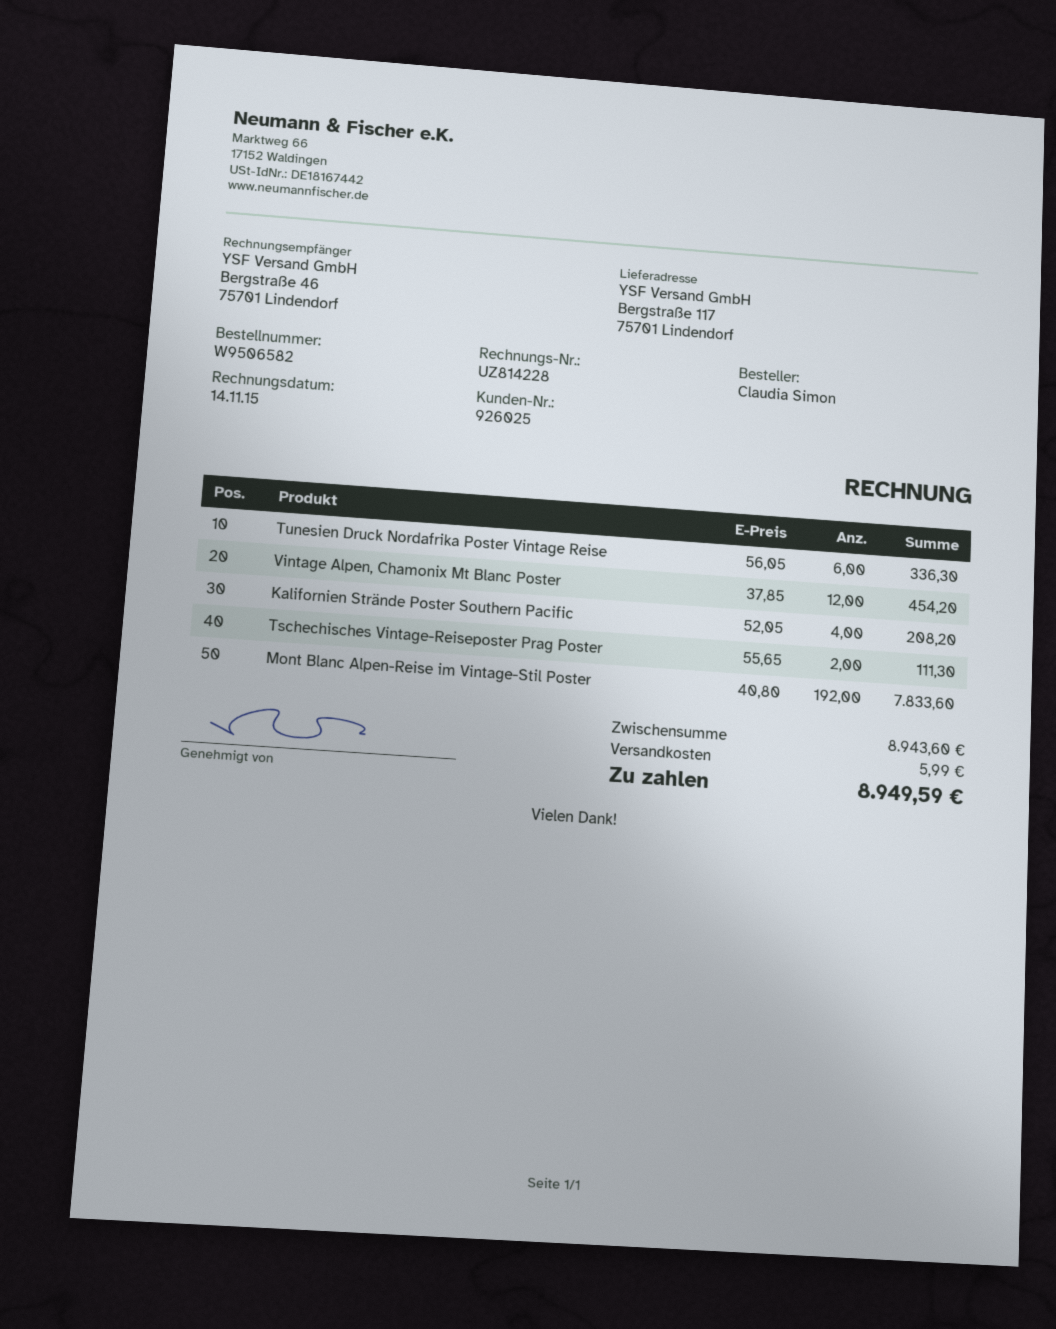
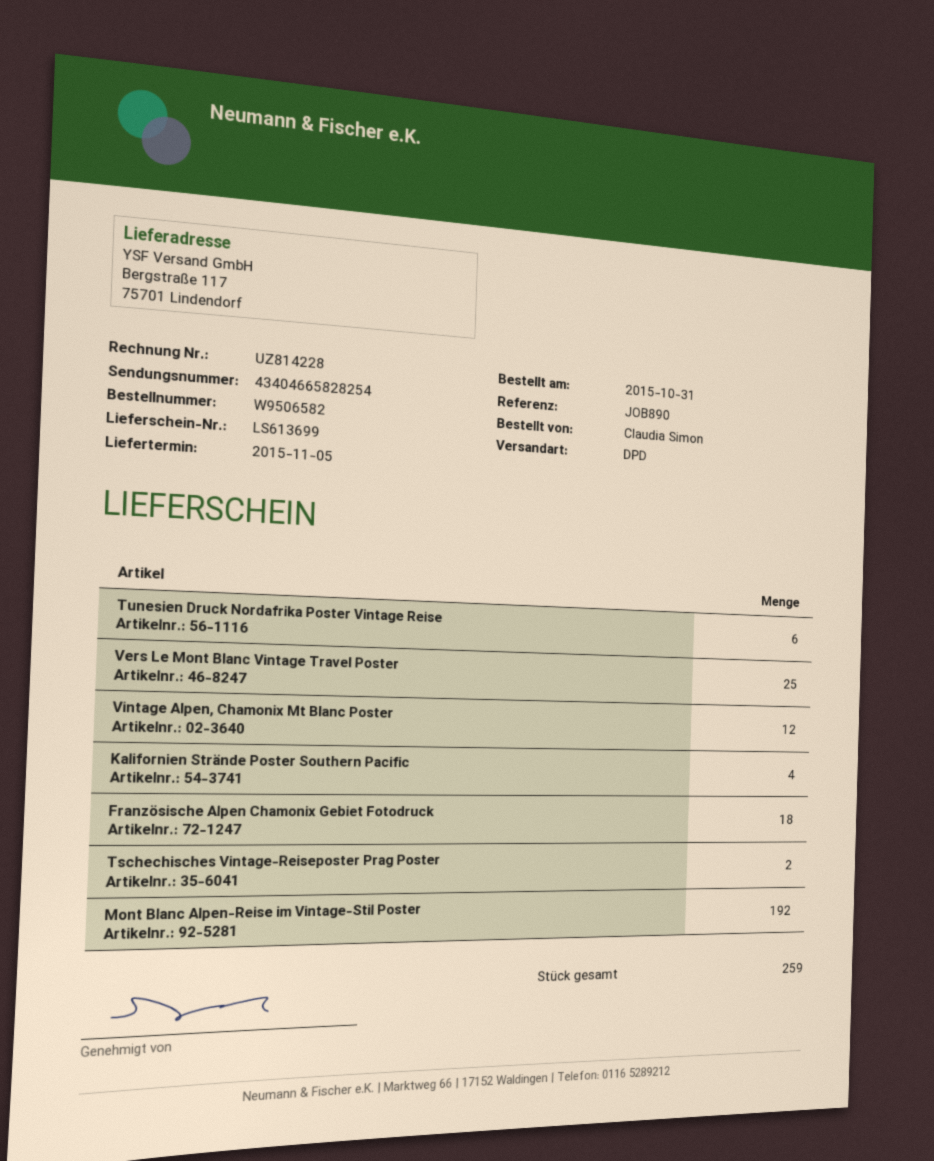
Vers Le Mont Blanc Vintage Travel Poster: none -> 25
Französische Alpen Chamonix Gebiet Fotodruck: none -> 18

